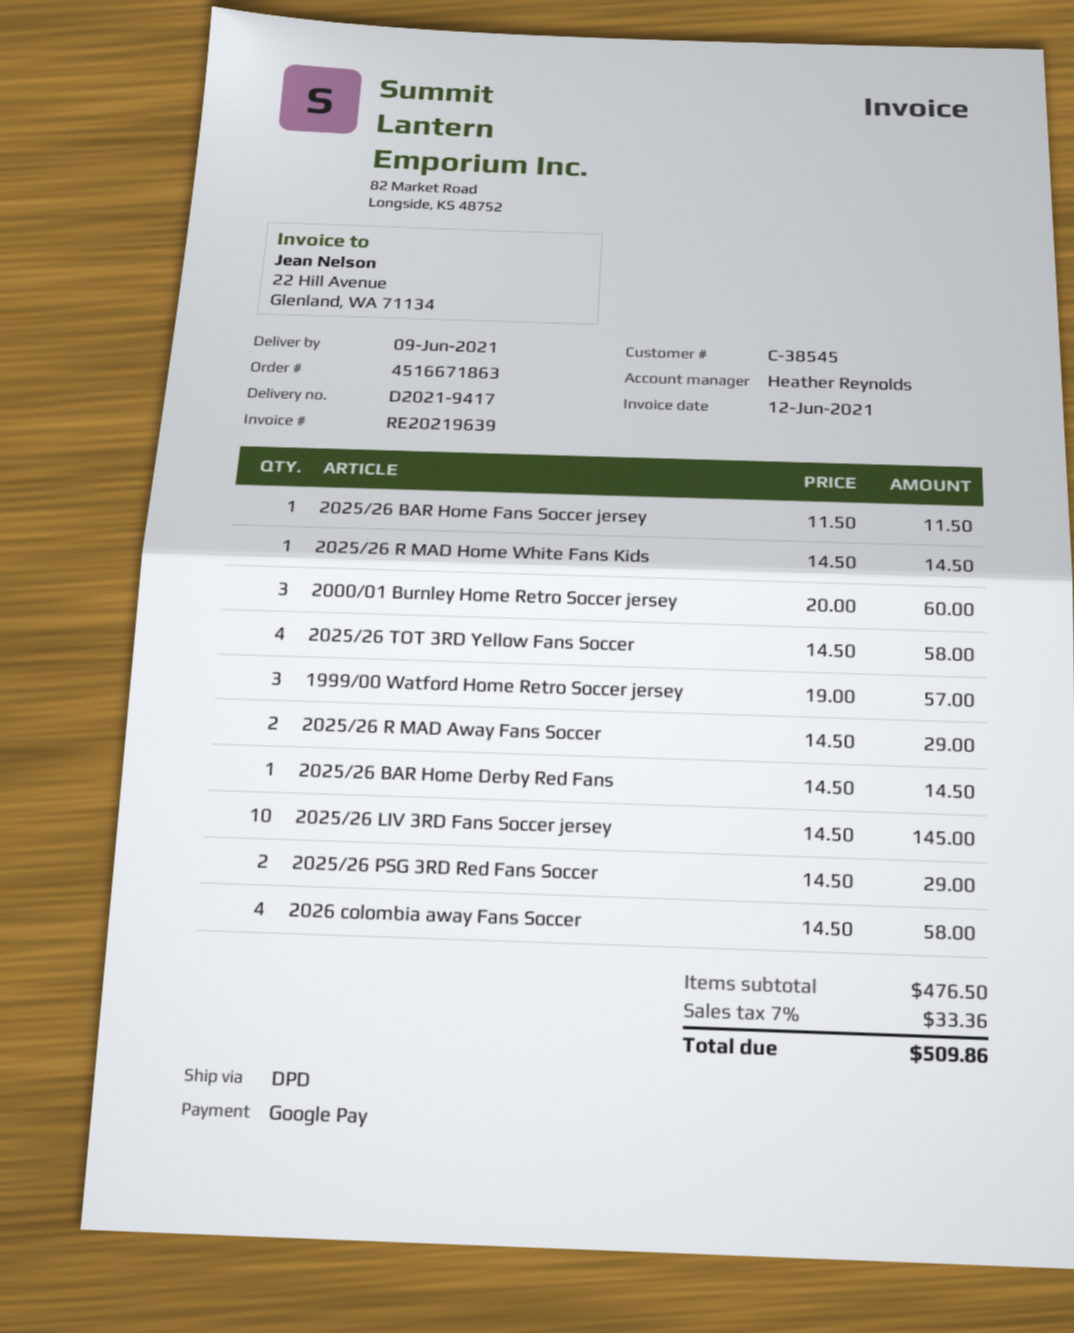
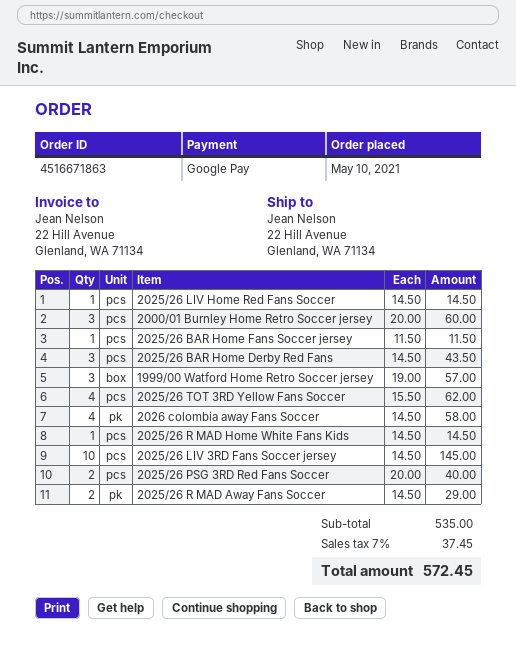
2025/26 TOT 3RD Yellow Fans Soccer: 4 x 14.50 = 58.00 -> 4 x 15.50 = 62.00
2025/26 BAR Home Derby Red Fans: 1 x 14.50 = 14.50 -> 3 x 14.50 = 43.50
2025/26 PSG 3RD Red Fans Soccer: 2 x 14.50 = 29.00 -> 2 x 20.00 = 40.00
2025/26 LIV Home Red Fans Soccer: none -> 1 x 14.50 = 14.50
subtotal: 476.50 -> 535.00
tax: 7% = 33.36 -> 7% = 37.45
total: 509.86 -> 572.45

